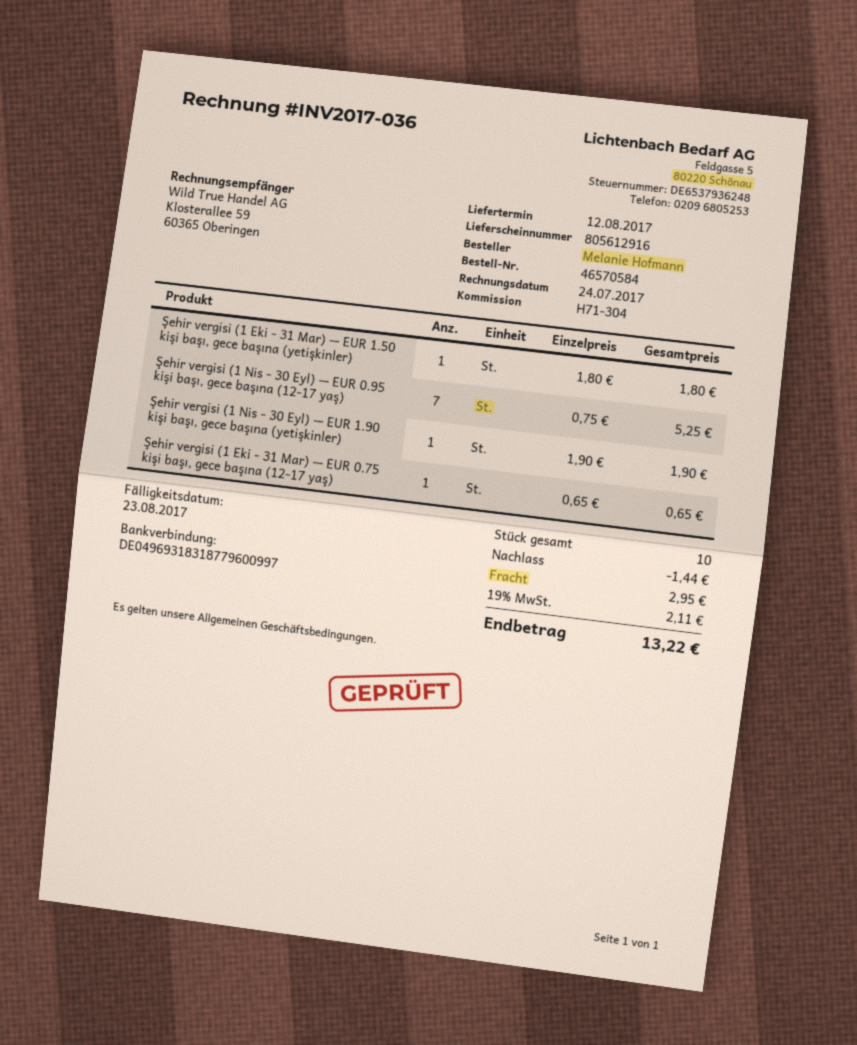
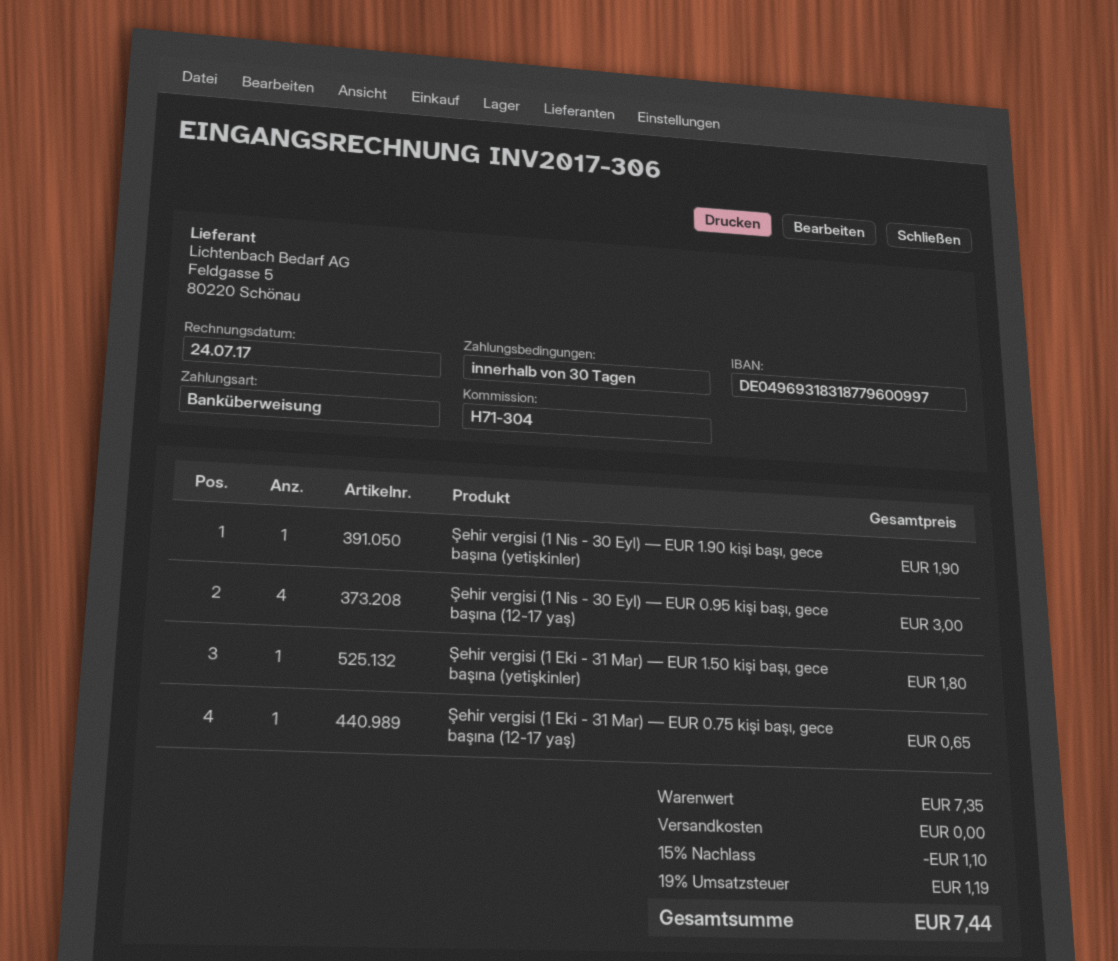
invoice number: INV2017-036 -> INV2017-306
Şehir vergisi (1 Nis - 30 Eyl) — EUR 0.95 kişi başı, gece başına (12-17 yaş): 7 for 5.25 -> 4 for 3.00
discount: 1.44 -> 1.10
shipping: 2.95 -> 0.00
tax: 19% = 2.11 -> 19% = 1.19
total: 13.22 -> 7.44

